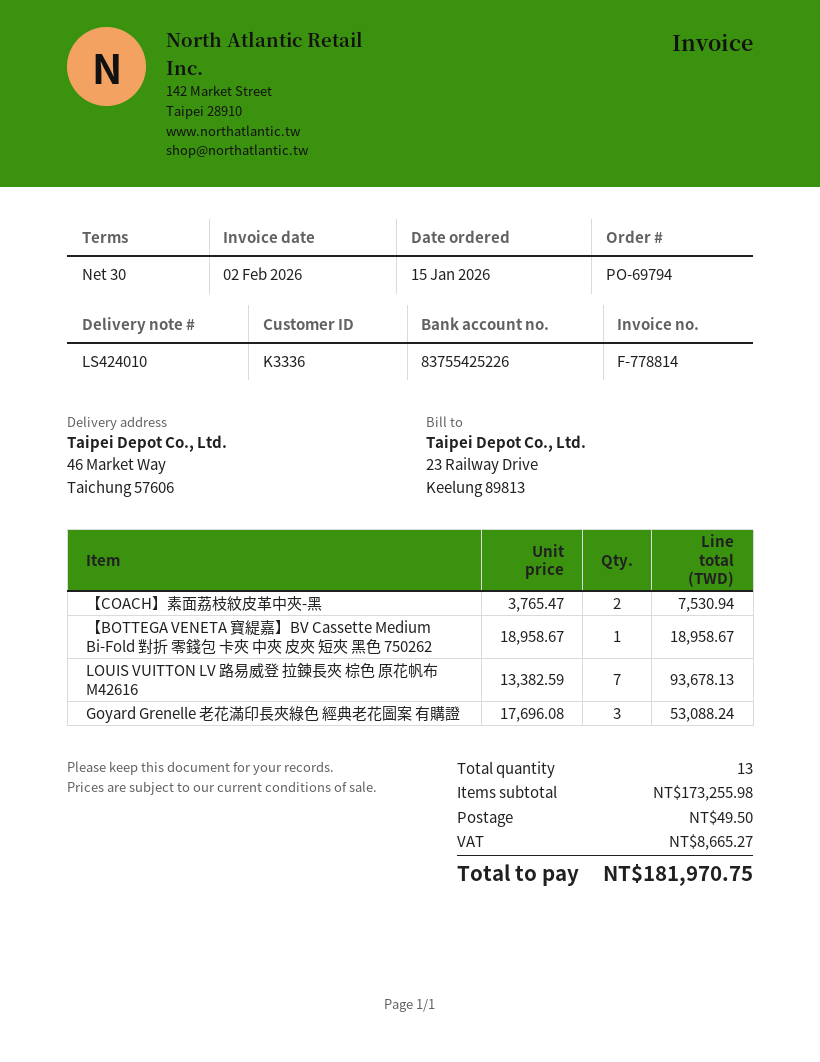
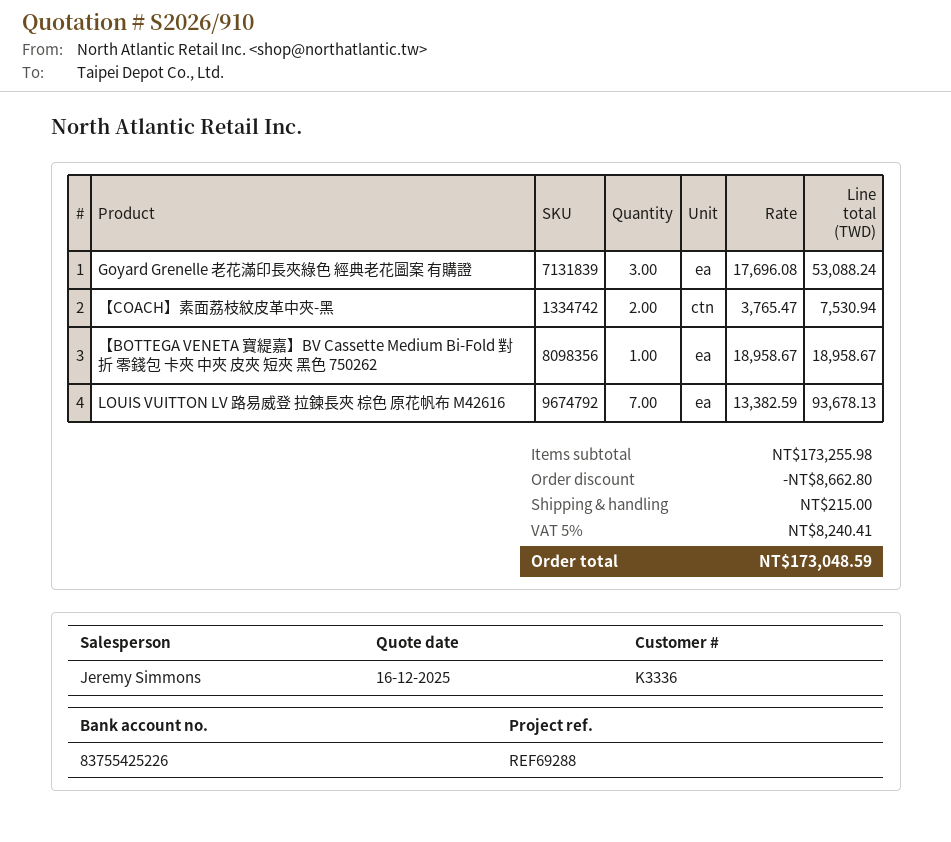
discount: none -> 8662.80
shipping: 49.50 -> 215.00
tax: 8665.27 -> 8240.41
total: 181970.75 -> 173048.59

